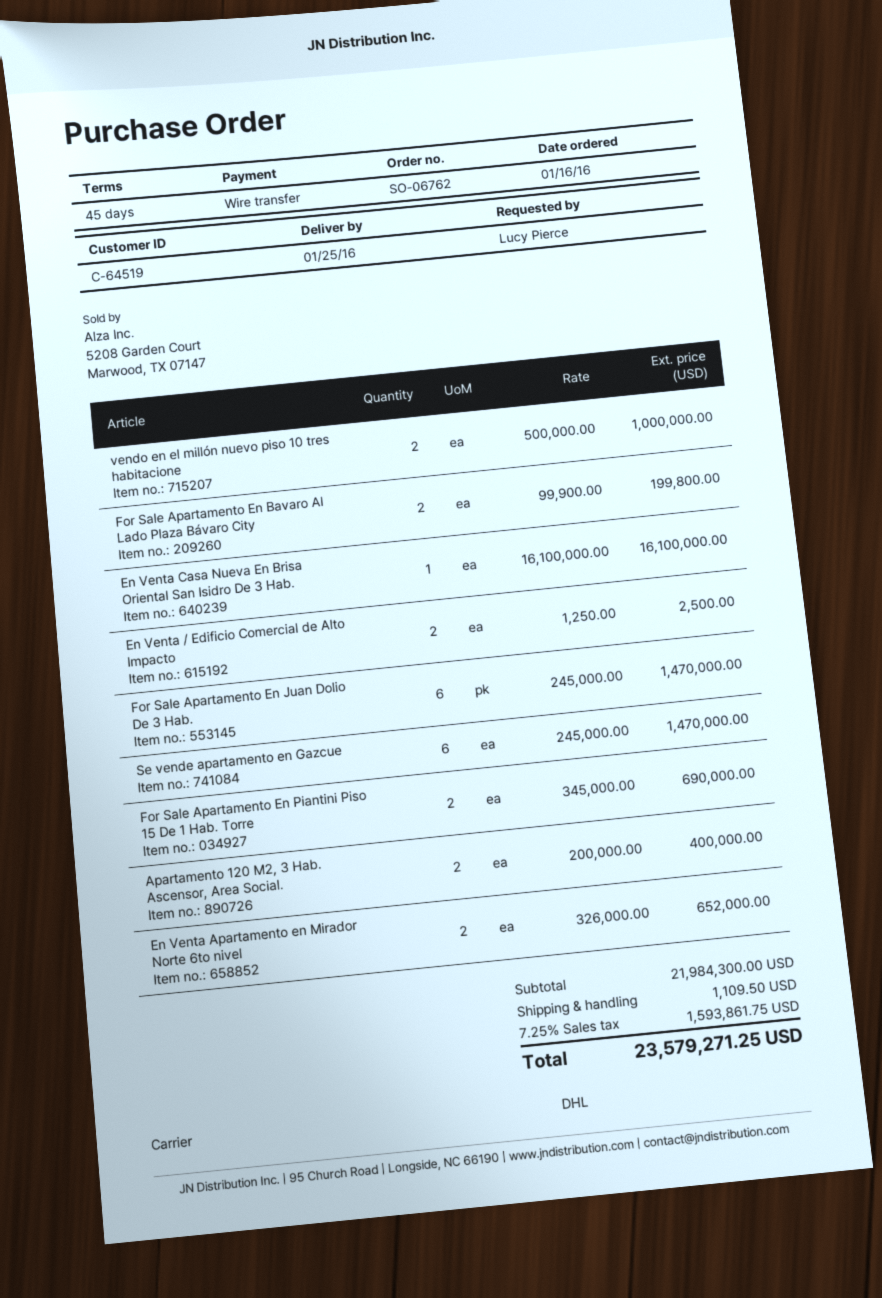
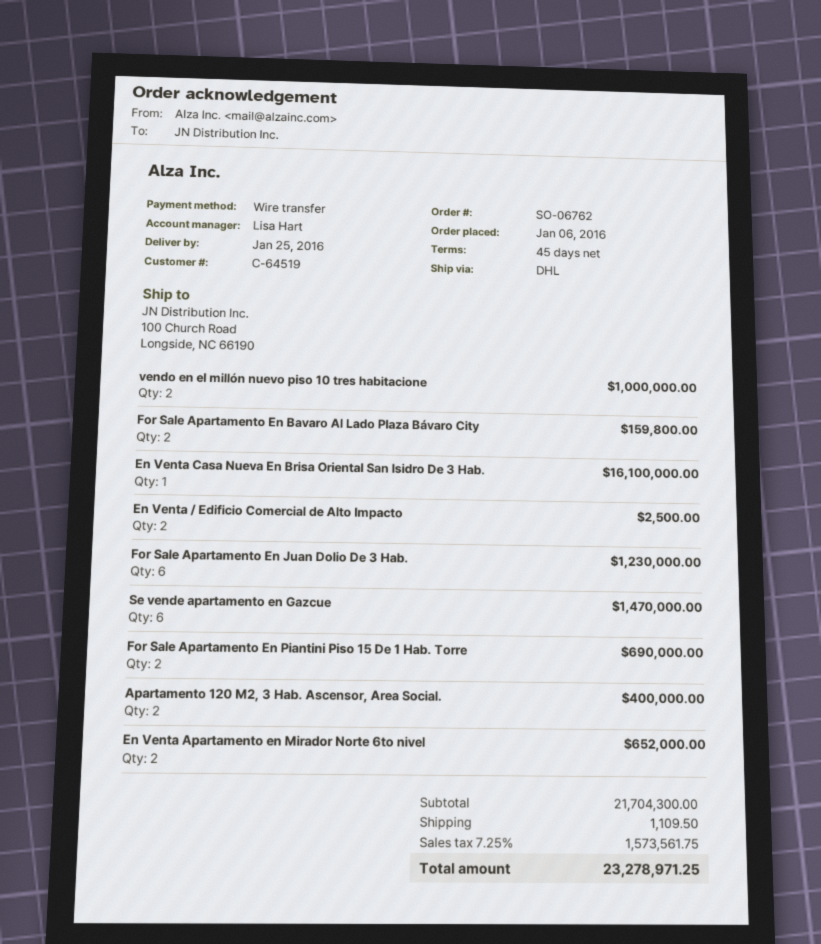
order date: 2016-01-16 -> 2016-01-06
For Sale Apartamento En Bavaro Al Lado Plaza Bávaro City: 2 for 199800.00 -> 2 for 159800.00
For Sale Apartamento En Juan Dolio De 3 Hab.: 6 for 1470000.00 -> 6 for 1230000.00
subtotal: 21984300.00 -> 21704300.00
tax: 7.25% = 1593861.75 -> 7.25% = 1573561.75
total: 23579271.25 -> 23278971.25

